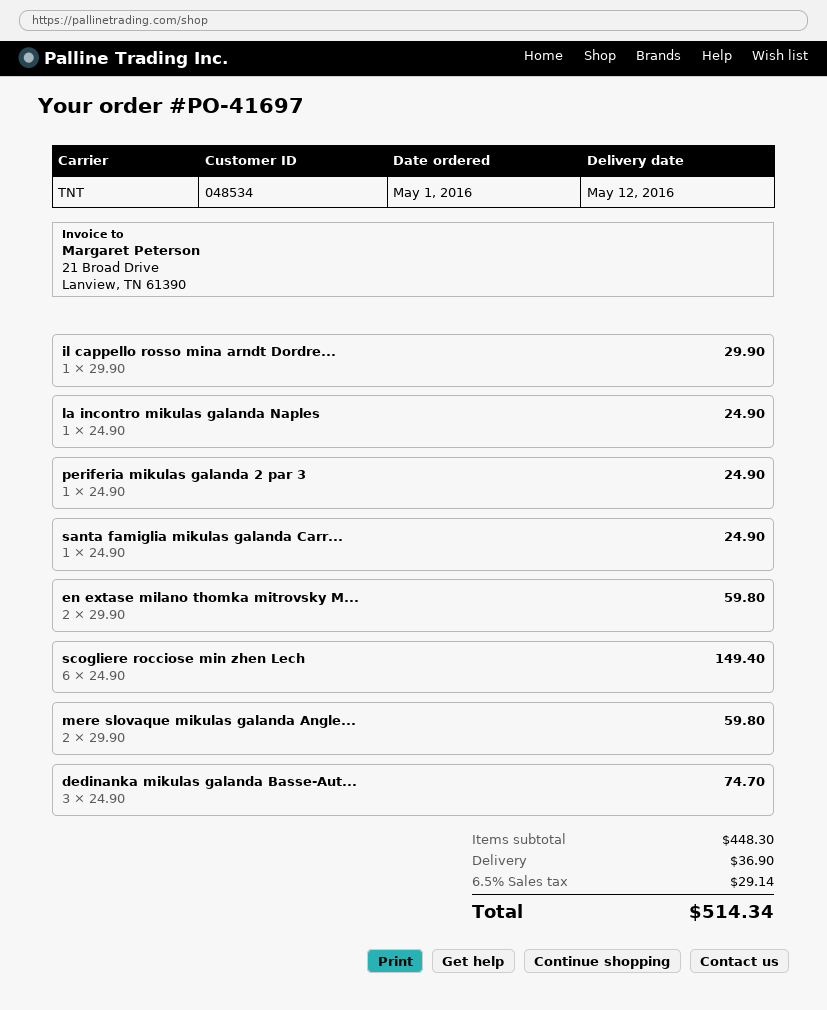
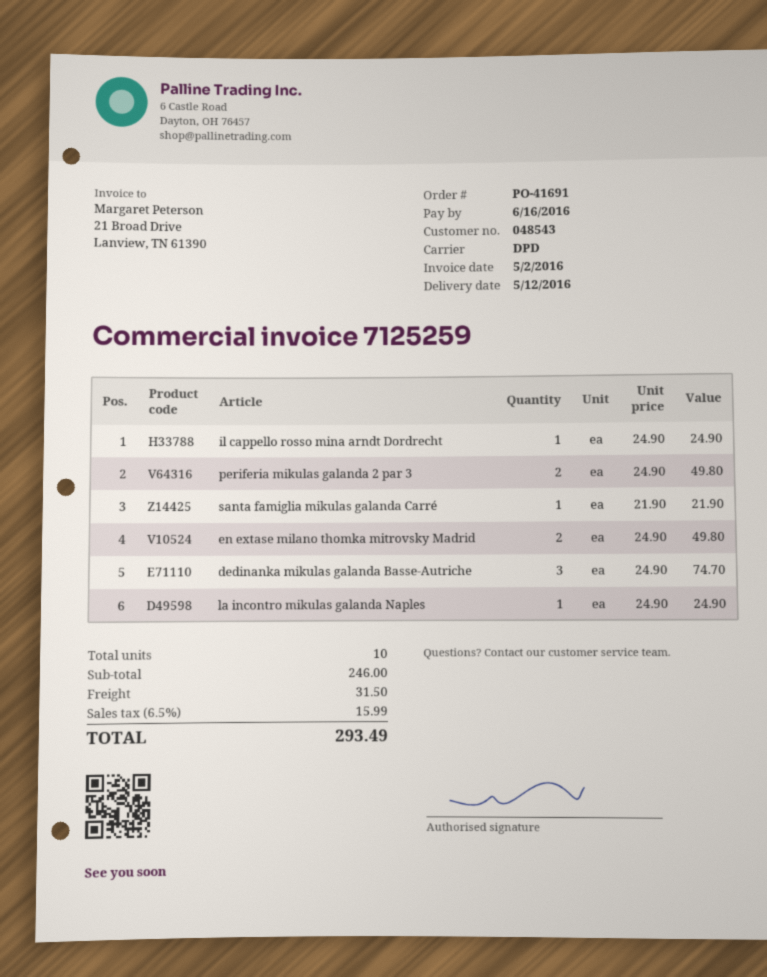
order number: PO-41697 -> PO-41691
customer number: 048534 -> 048543
shipping method: TNT -> DPD
il cappello rosso mina arndt Dordre...: 1 x 29.90 = 29.90 -> 1 x 24.90 = 24.90
periferia mikulas galanda 2 par 3: 1 x 24.90 = 24.90 -> 2 x 24.90 = 49.80
santa famiglia mikulas galanda Carr...: 1 x 24.90 = 24.90 -> 1 x 21.90 = 21.90
en extase milano thomka mitrovsky M...: 2 x 29.90 = 59.80 -> 2 x 24.90 = 49.80
scogliere rocciose min zhen Lech: 6 x 24.90 = 149.40 -> none
mere slovaque mikulas galanda Angle...: 2 x 29.90 = 59.80 -> none
subtotal: 448.30 -> 246.00
shipping: 36.90 -> 31.50
tax: 6.5% = 29.14 -> 6.5% = 15.99
total: 514.34 -> 293.49

